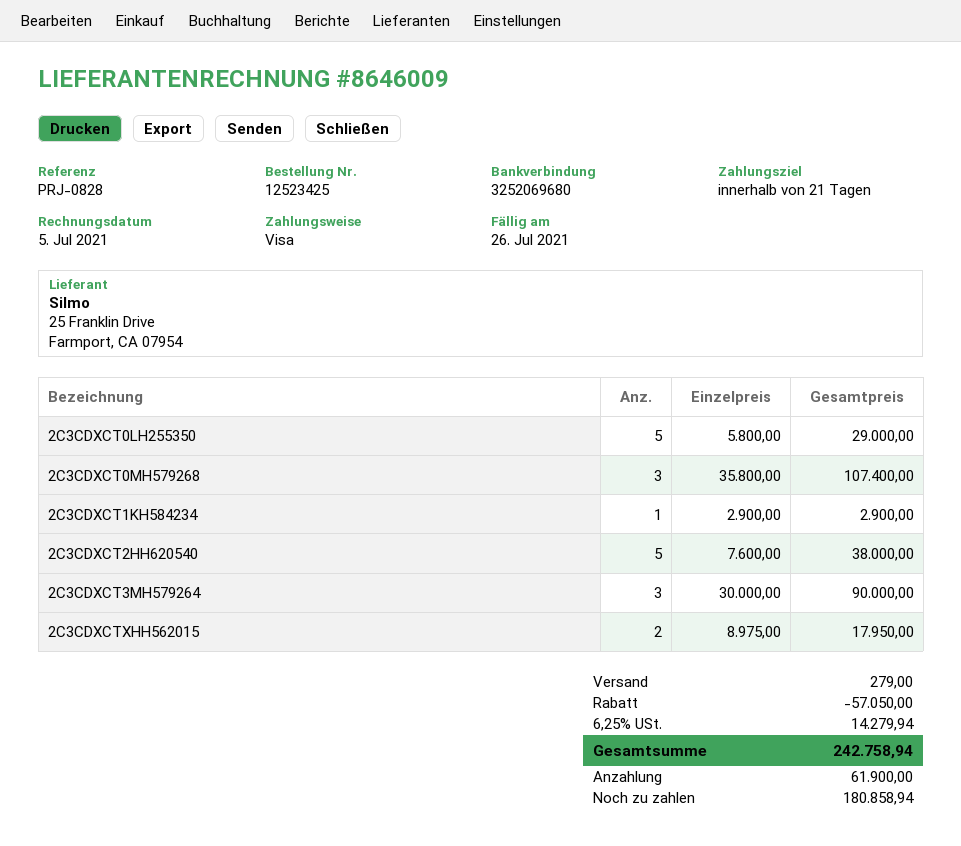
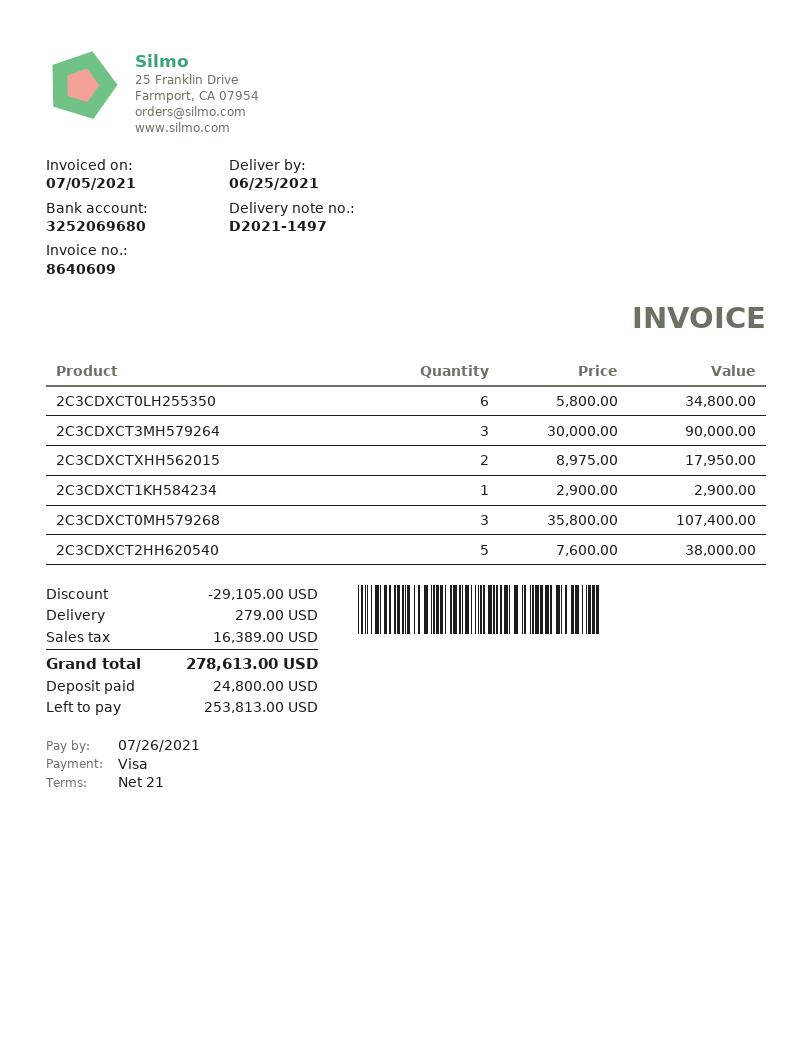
invoice number: 8646009 -> 8640609
2C3CDXCT0LH255350: 5 x 5800.00 = 29000.00 -> 6 x 5800.00 = 34800.00
discount: 57050.00 -> 29105.00
tax: 14279.94 -> 16389.00
total: 242758.94 -> 278613.00
deposit: 61900.00 -> 24800.00
balance: 180858.94 -> 253813.00

